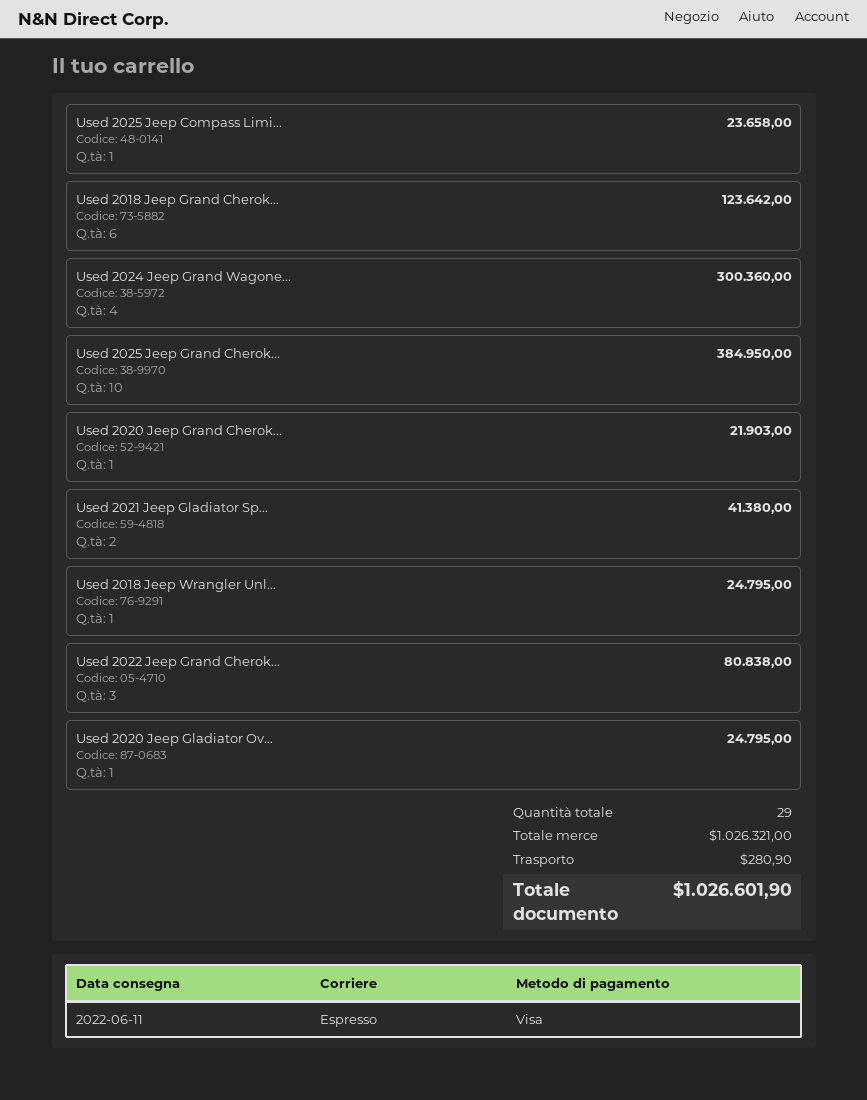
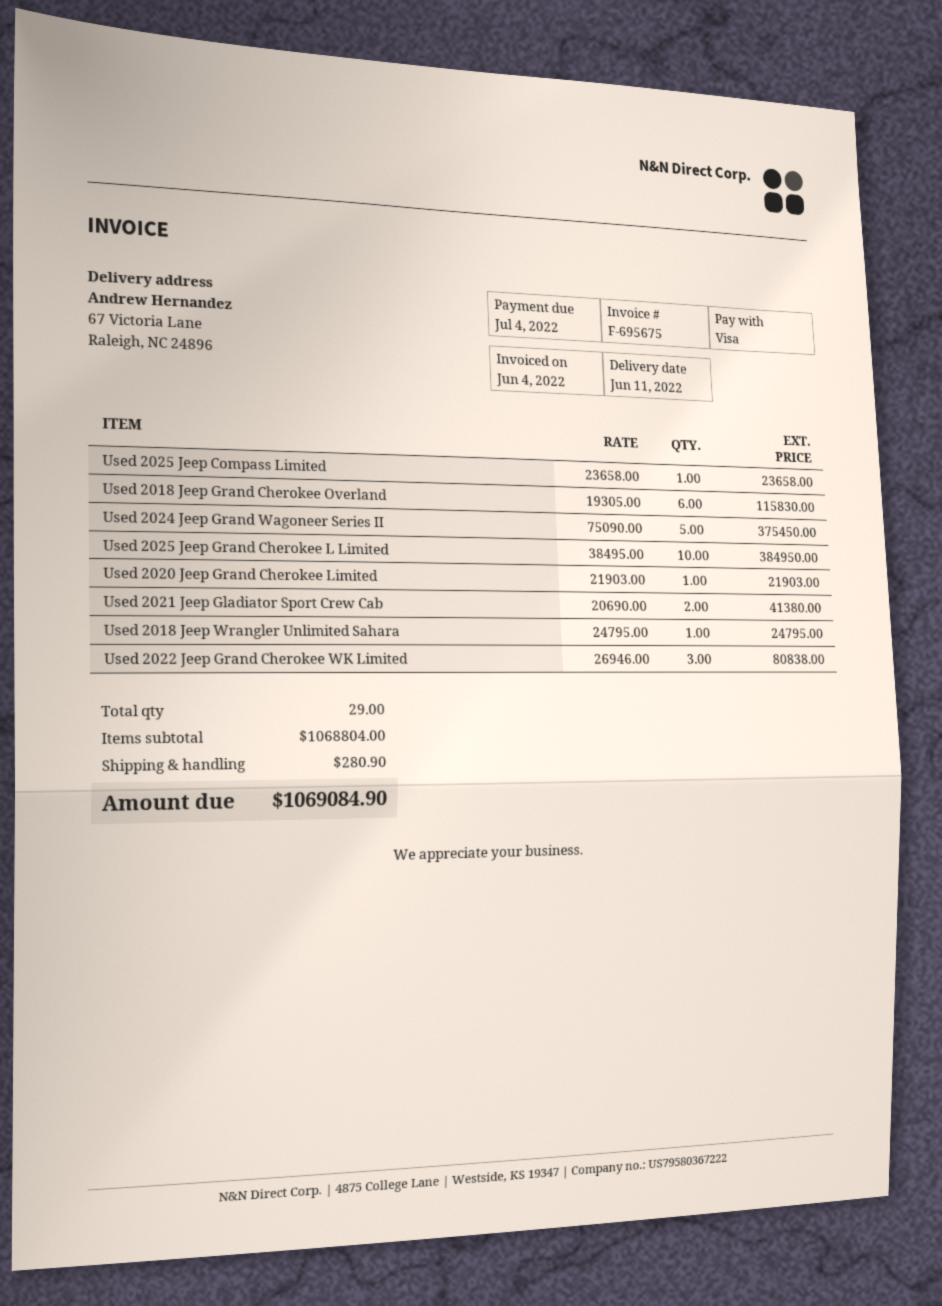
Used 2018 Jeep Grand Cherok...: 6 for 123642.00 -> 6 for 115830.00
Used 2024 Jeep Grand Wagone...: 4 for 300360.00 -> 5 for 375450.00
Used 2020 Jeep Gladiator Ov...: 1 for 24795.00 -> none
subtotal: 1026321.00 -> 1068804.00
total: 1026601.90 -> 1069084.90

